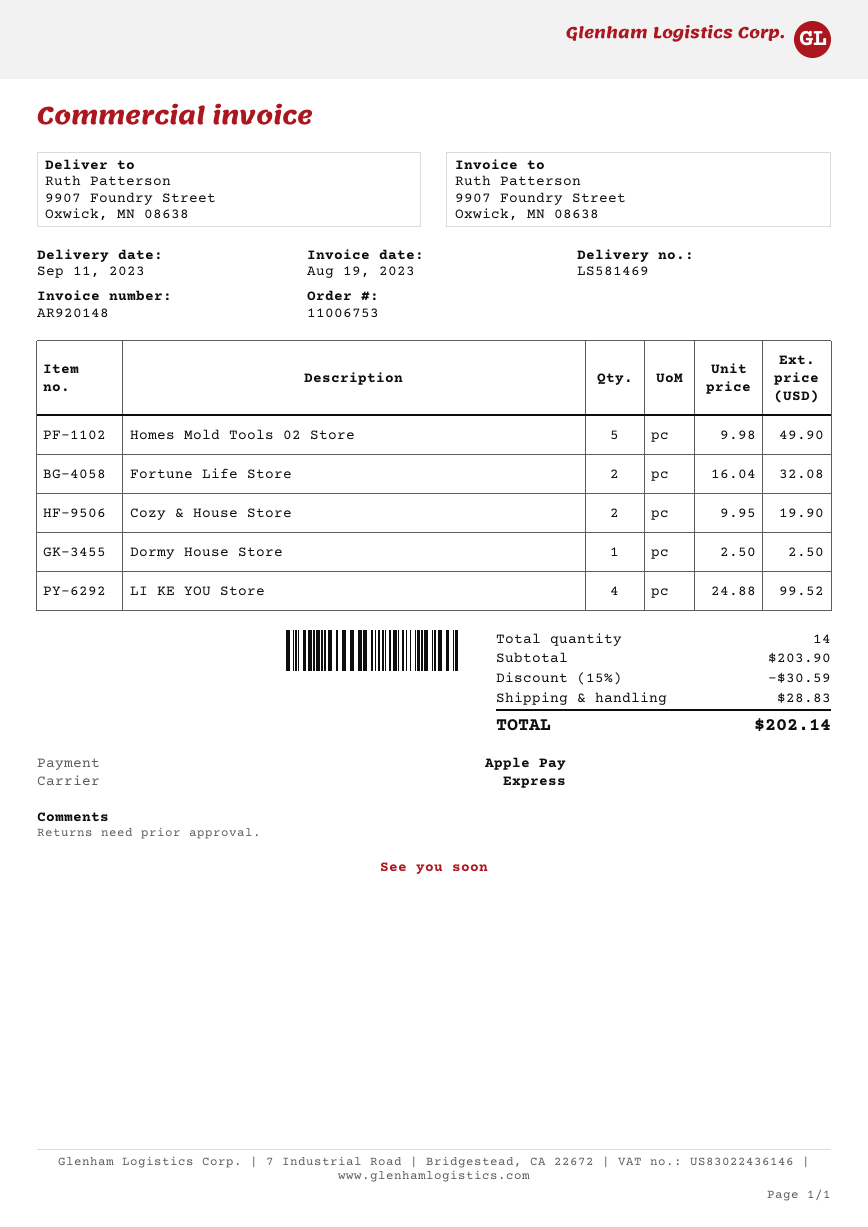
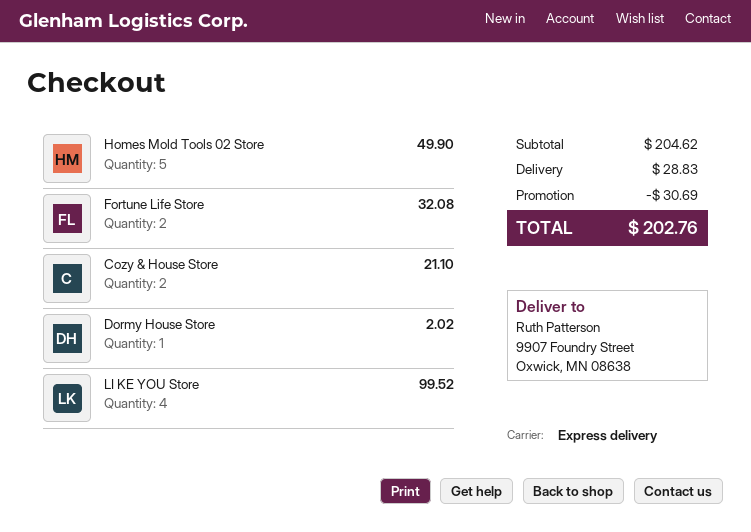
Cozy & House Store: 2 for 19.90 -> 2 for 21.10
Dormy House Store: 1 for 2.50 -> 1 for 2.02
subtotal: 203.90 -> 204.62
discount: 30.59 -> 30.69
total: 202.14 -> 202.76

